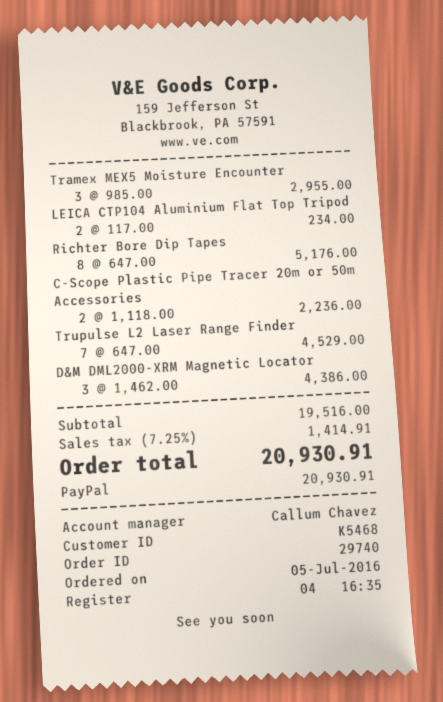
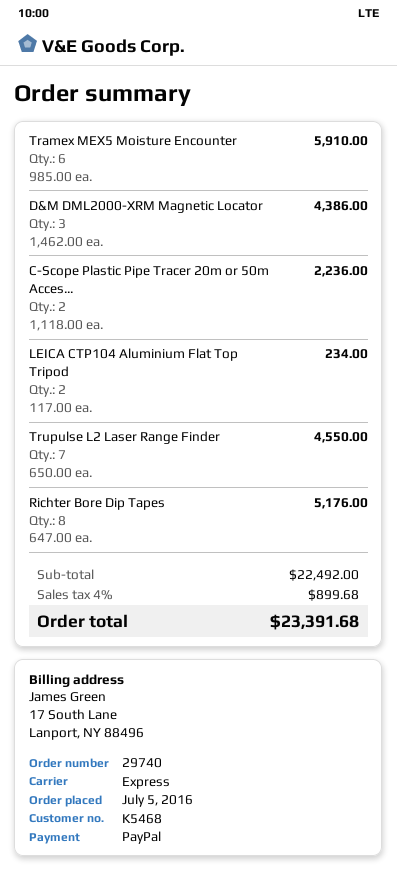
Tramex MEX5 Moisture Encounter: 3 x 985.00 = 2955.00 -> 6 x 985.00 = 5910.00
Trupulse L2 Laser Range Finder: 7 x 647.00 = 4529.00 -> 7 x 650.00 = 4550.00
subtotal: 19516.00 -> 22492.00
tax: 7.25% = 1414.91 -> 4% = 899.68
total: 20930.91 -> 23391.68

